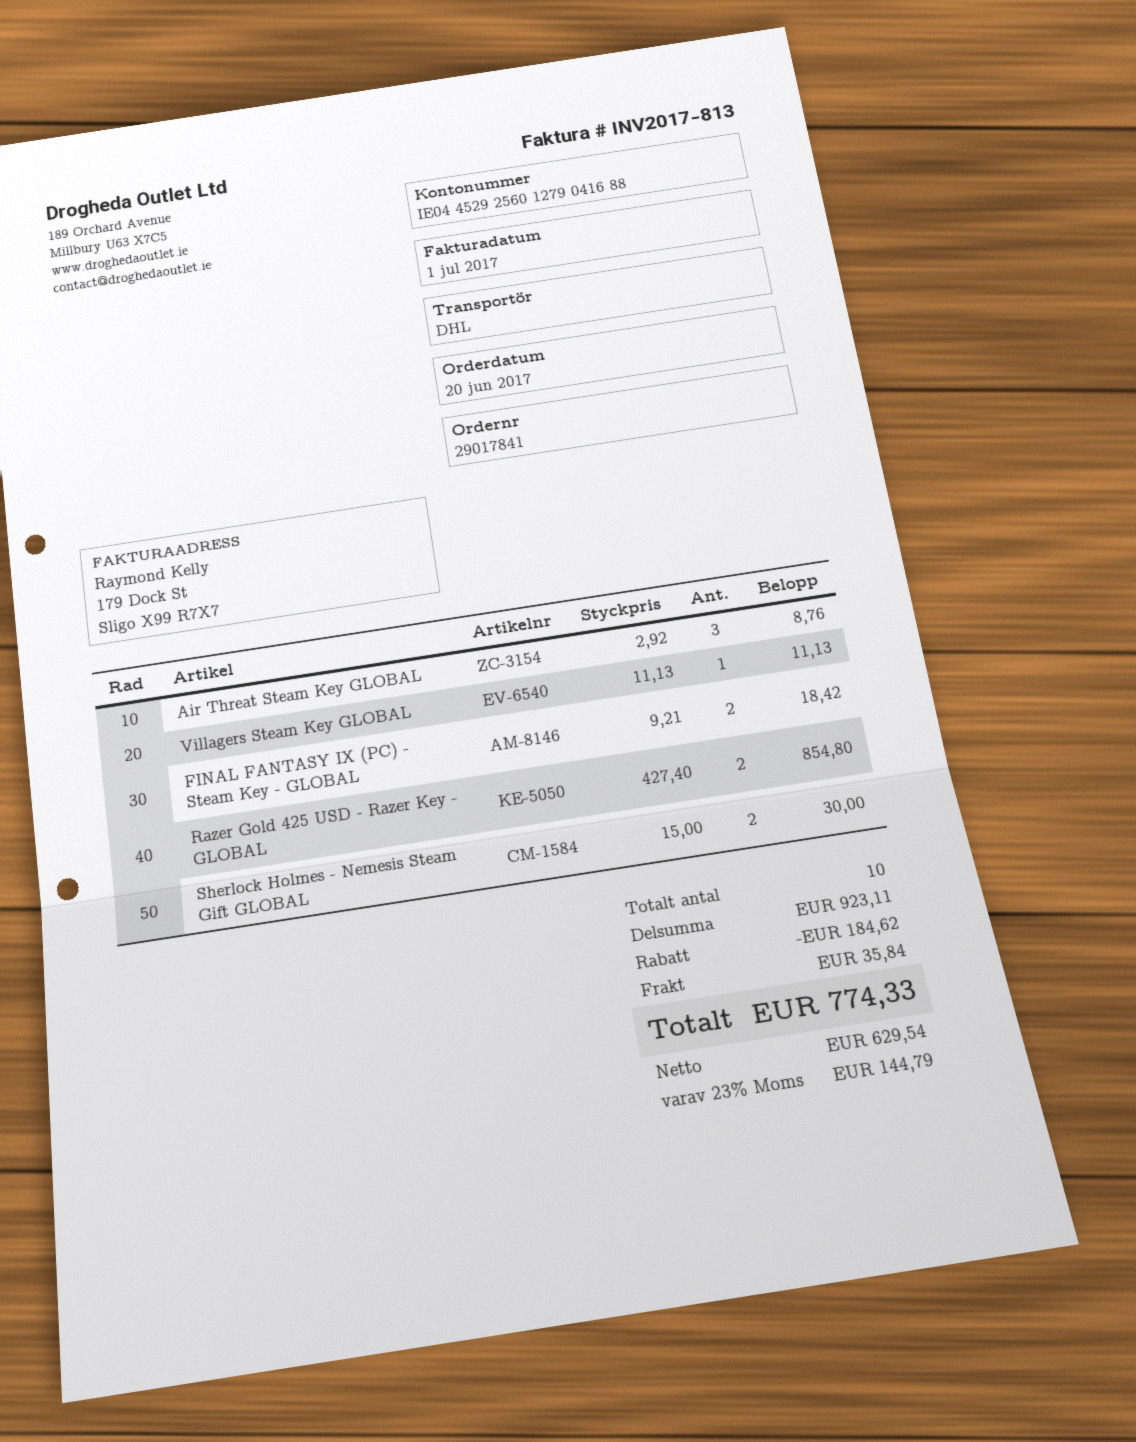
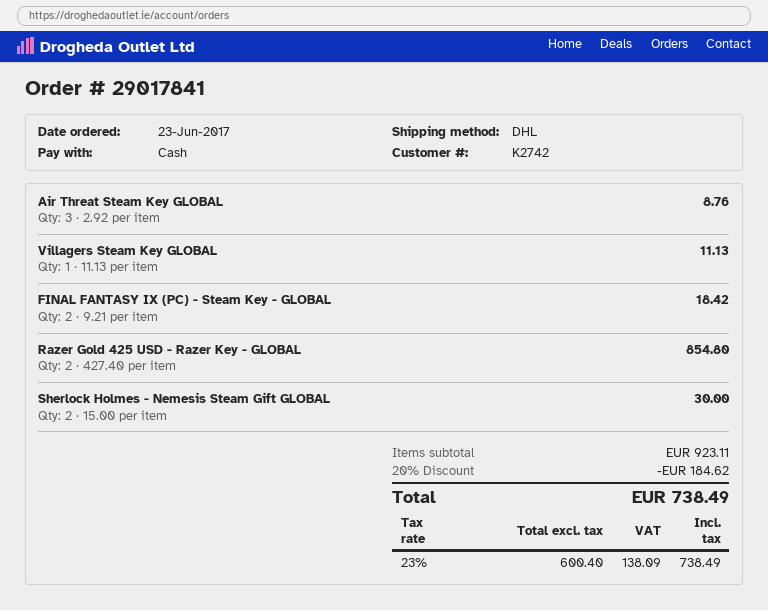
order date: 2017-06-20 -> 2017-06-23
shipping: 35.84 -> none
net: 629.54 -> 600.40
tax: 23% = 144.79 -> 23% = 138.09
total: 774.33 -> 738.49

